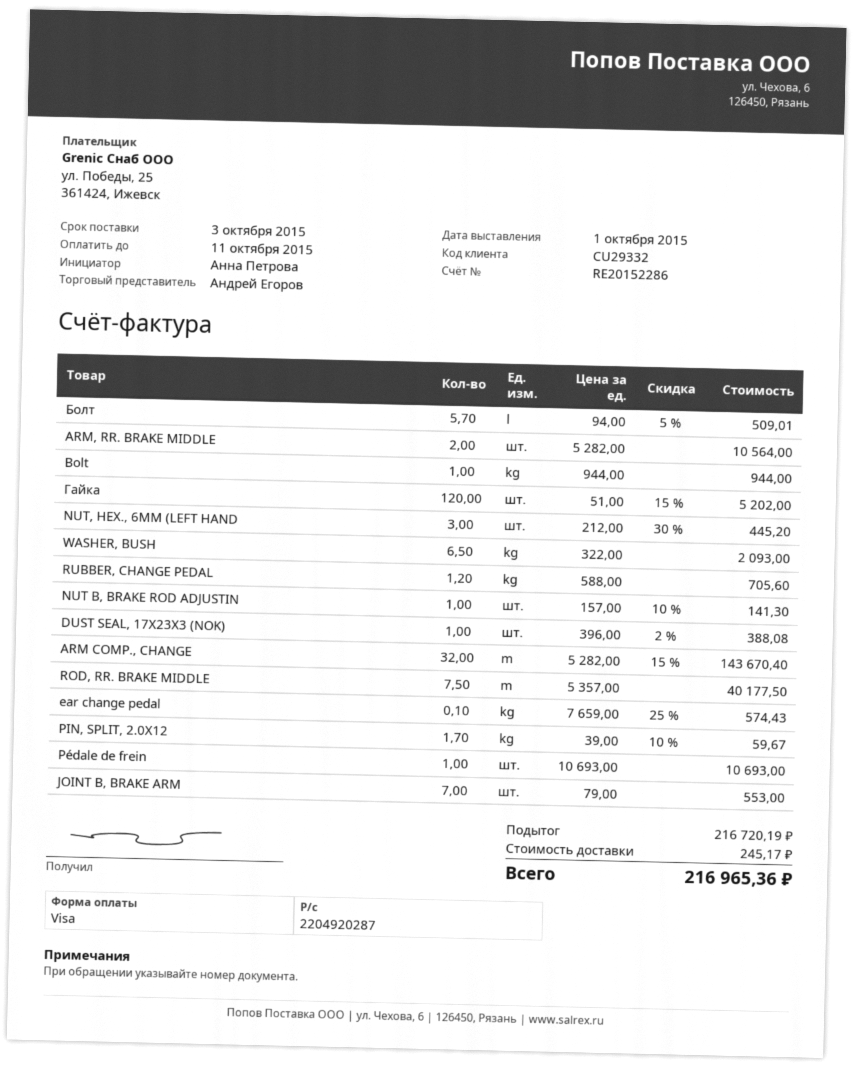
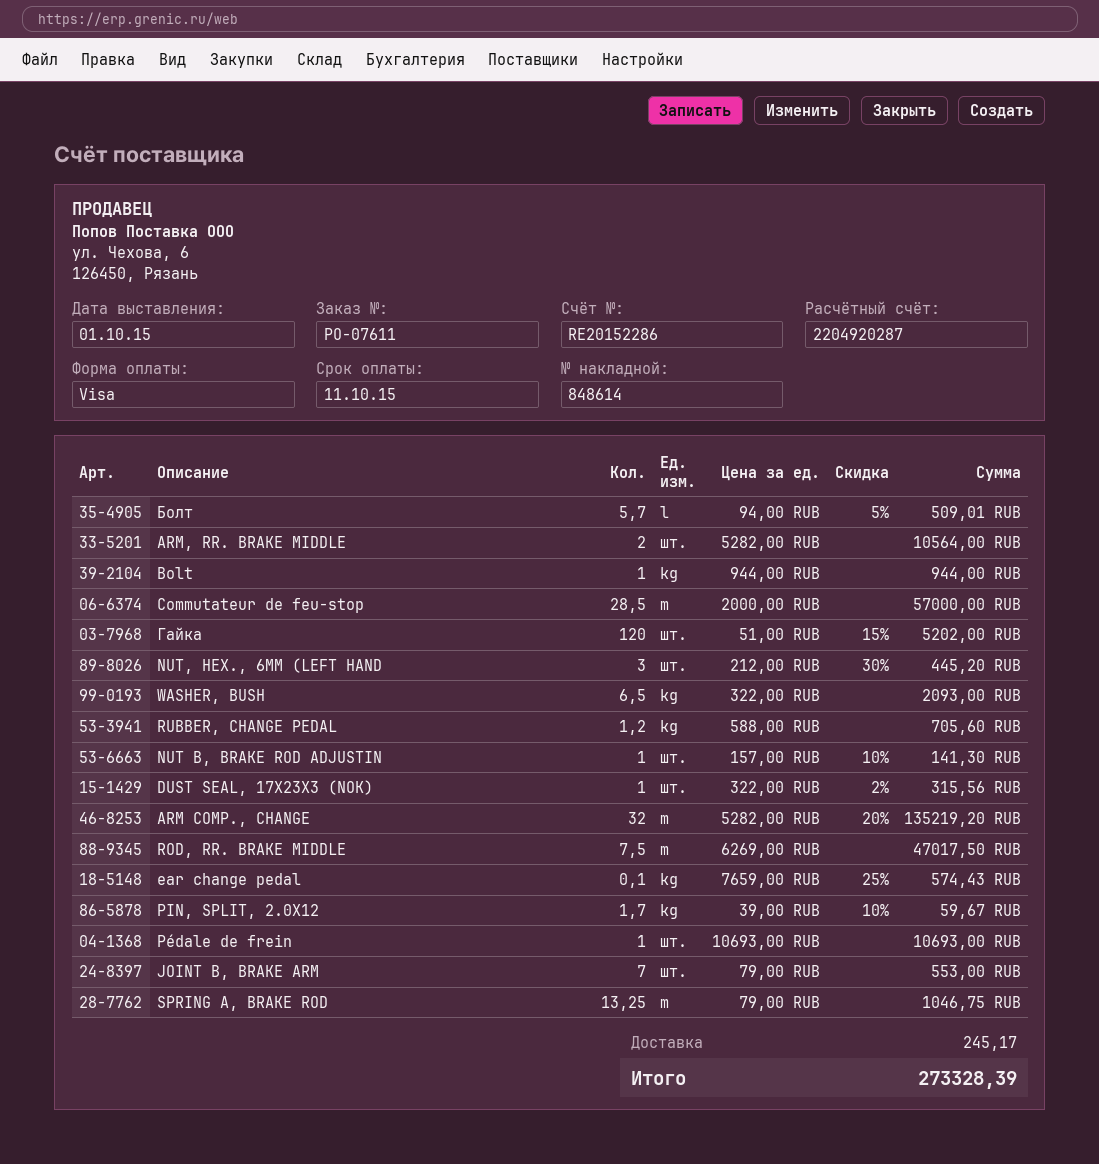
DUST SEAL, 17X23X3 (NOK): 1 x 396.00 - 2% = 388.08 -> 1 x 322.00 - 2% = 315.56
ARM COMP., CHANGE: 32 x 5282.00 - 15% = 143670.40 -> 32 x 5282.00 - 20% = 135219.20
ROD, RR. BRAKE MIDDLE: 7.5 x 5357.00 = 40177.50 -> 7.5 x 6269.00 = 47017.50
Commutateur de feu-stop: none -> 28.5 x 2000.00 = 57000.00
SPRING A, BRAKE ROD: none -> 13.25 x 79.00 = 1046.75
total: 216965.36 -> 273328.39

